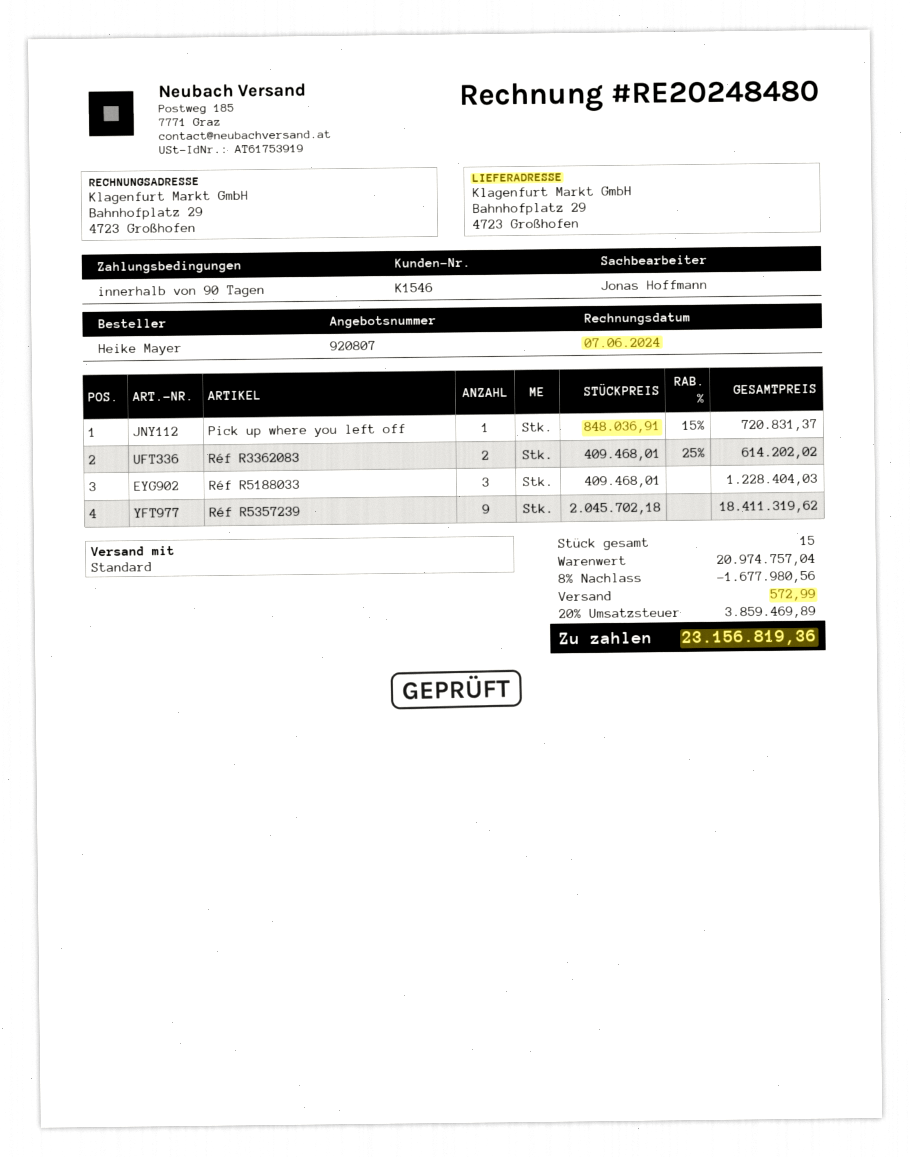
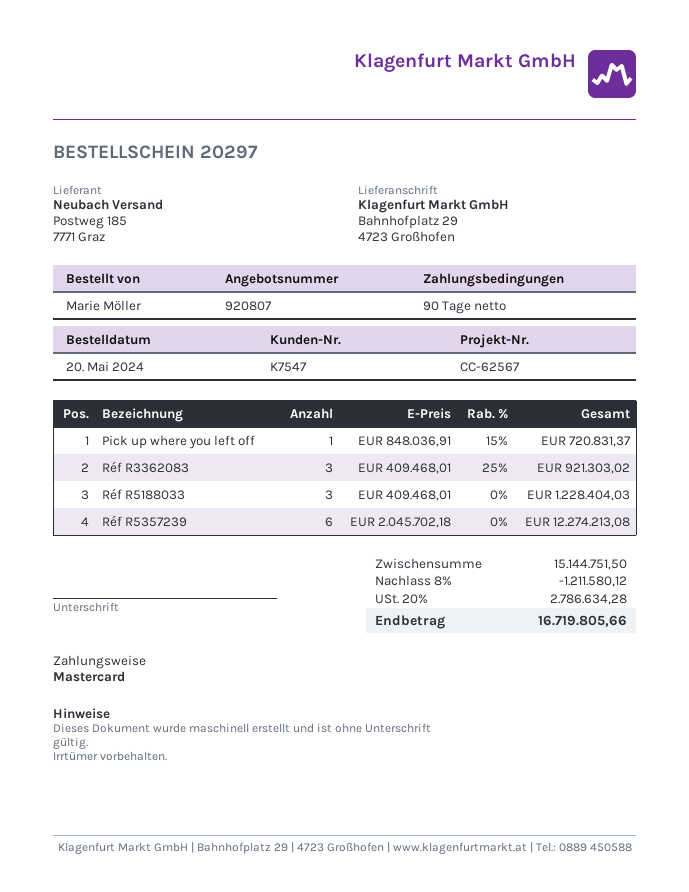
customer number: K1546 -> K7547
ordered by: Heike Mayer -> Marie Möller
Réf R3362083: 2 x 409468.01 - 25% = 614202.02 -> 3 x 409468.01 - 25% = 921303.02
Réf R5357239: 9 x 2045702.18 = 18411319.62 -> 6 x 2045702.18 = 12274213.08
subtotal: 20974757.04 -> 15144751.50
discount: 8% = 1677980.56 -> 8% = 1211580.12
shipping: 572.99 -> none
tax: 20% = 3859469.89 -> 20% = 2786634.28
total: 23156819.36 -> 16719805.66

